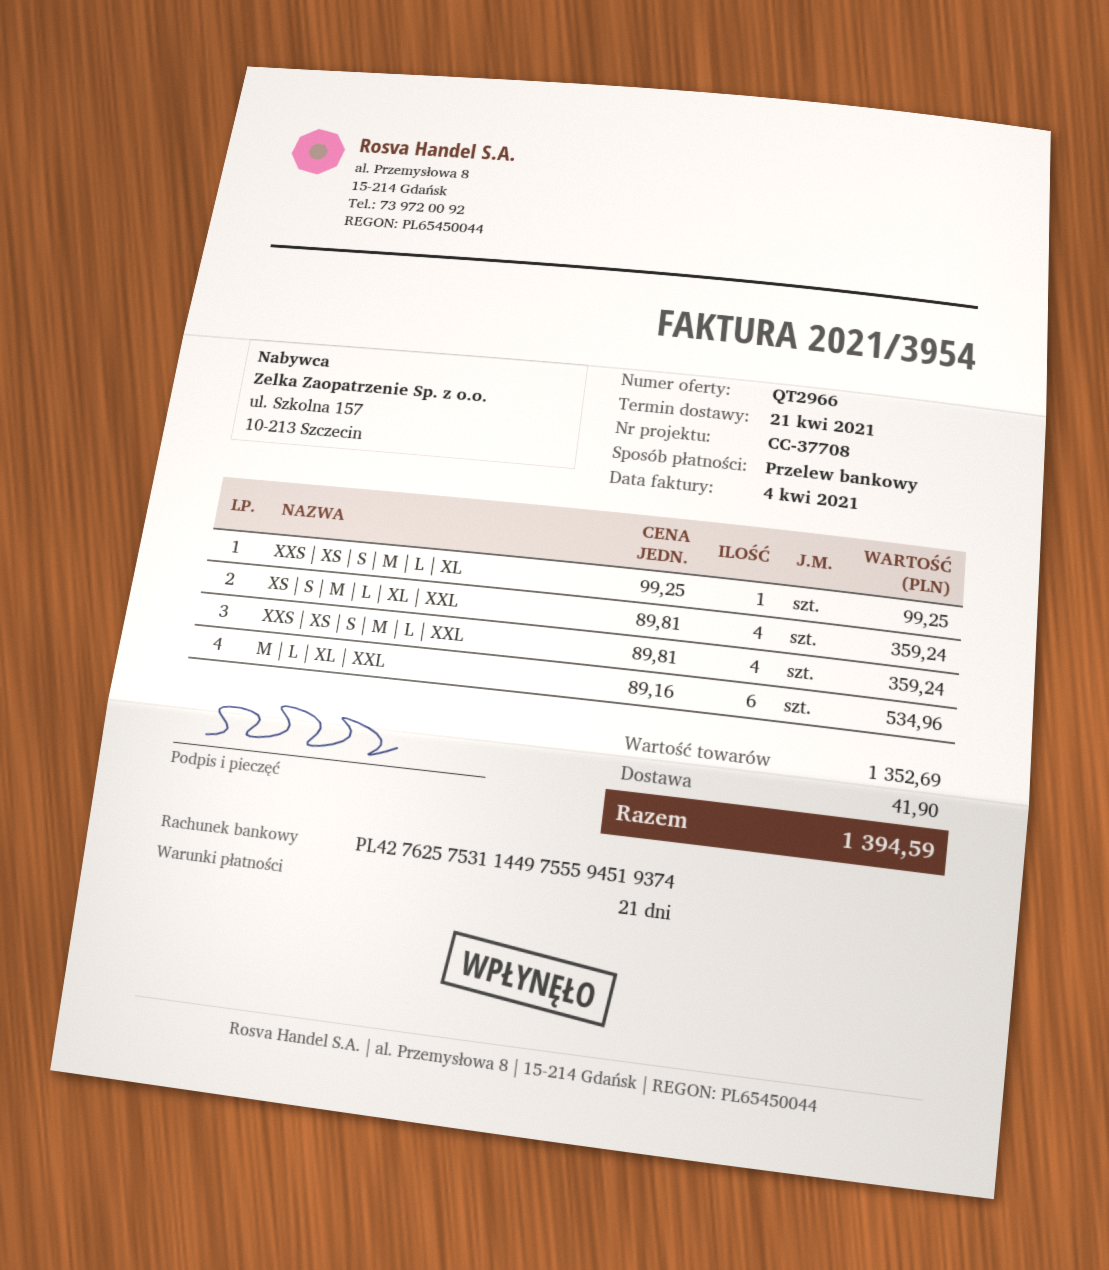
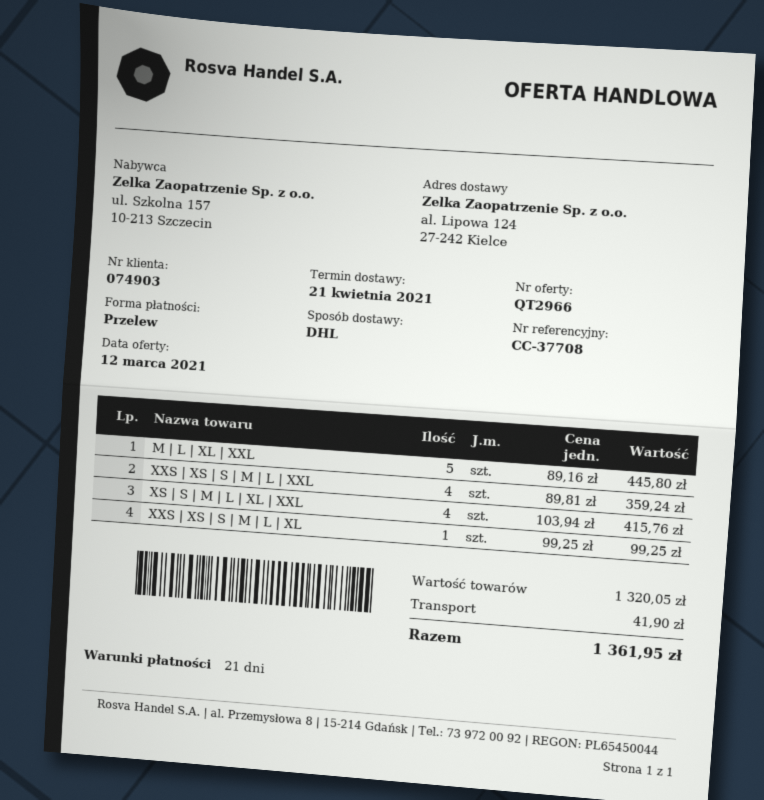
XS | S | M | L | XL | XXL: 4 x 89.81 = 359.24 -> 4 x 103.94 = 415.76
M | L | XL | XXL: 6 x 89.16 = 534.96 -> 5 x 89.16 = 445.80
subtotal: 1352.69 -> 1320.05
total: 1394.59 -> 1361.95

